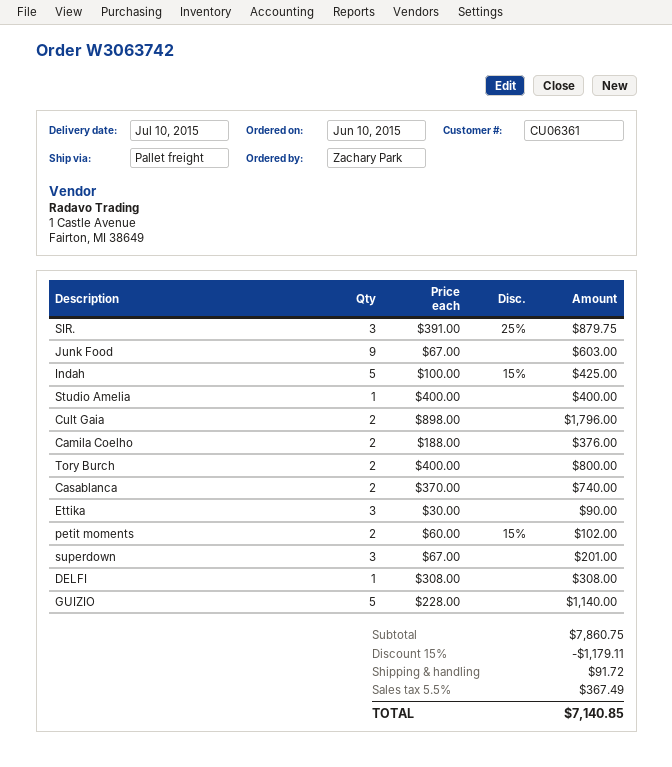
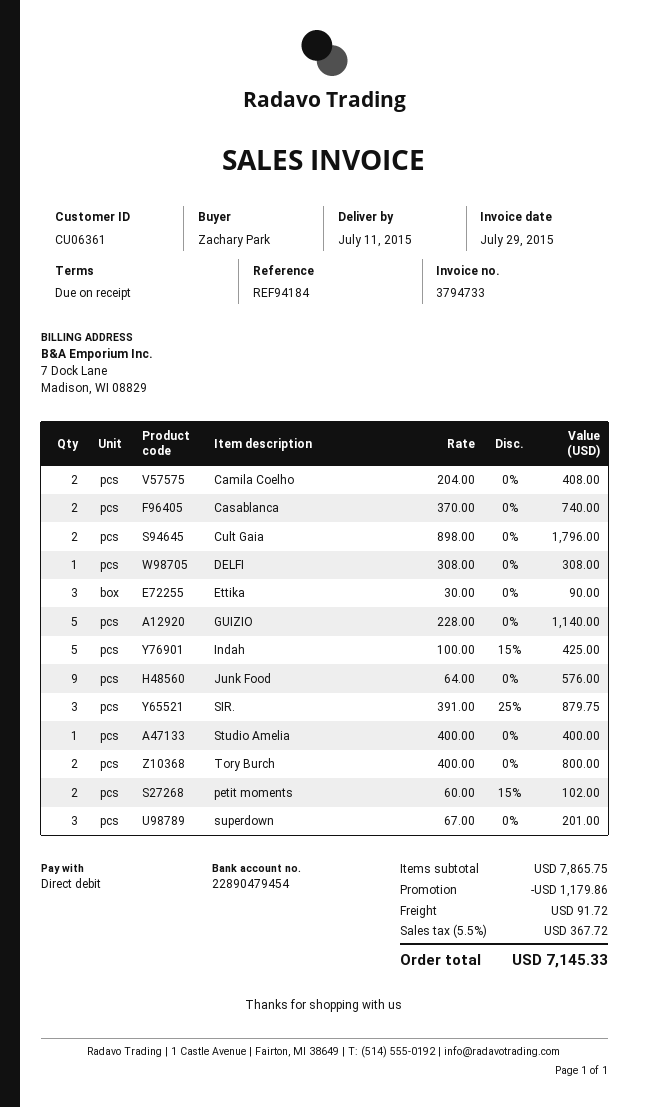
delivery date: 2015-07-10 -> 2015-07-11
Junk Food: 9 x 67.00 = 603.00 -> 9 x 64.00 = 576.00
Camila Coelho: 2 x 188.00 = 376.00 -> 2 x 204.00 = 408.00
subtotal: 7860.75 -> 7865.75
discount: 1179.11 -> 1179.86
tax: 5.5% = 367.49 -> 5.5% = 367.72
total: 7140.85 -> 7145.33

